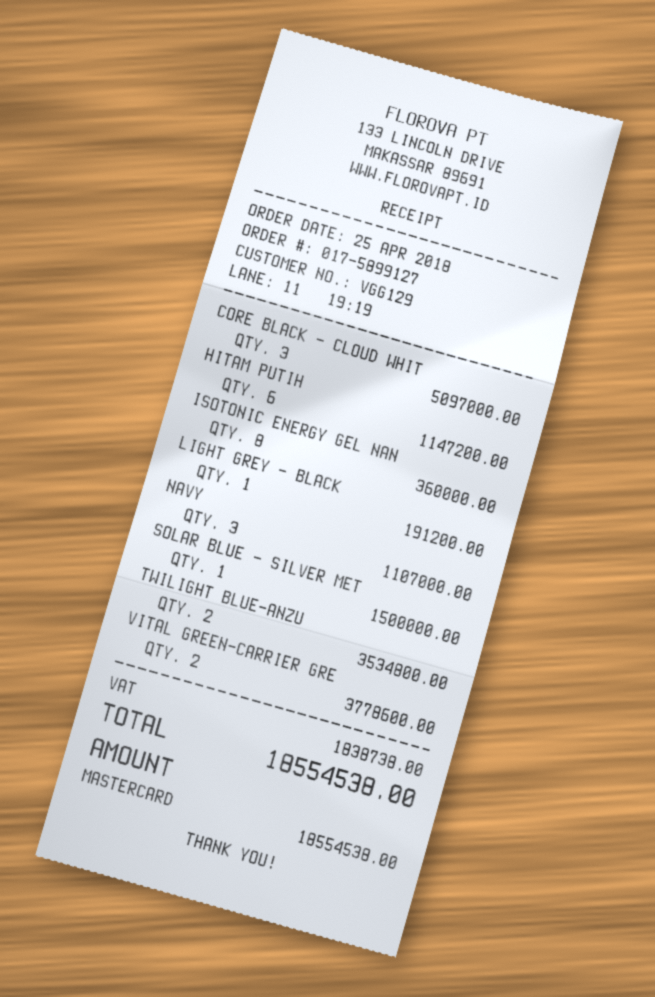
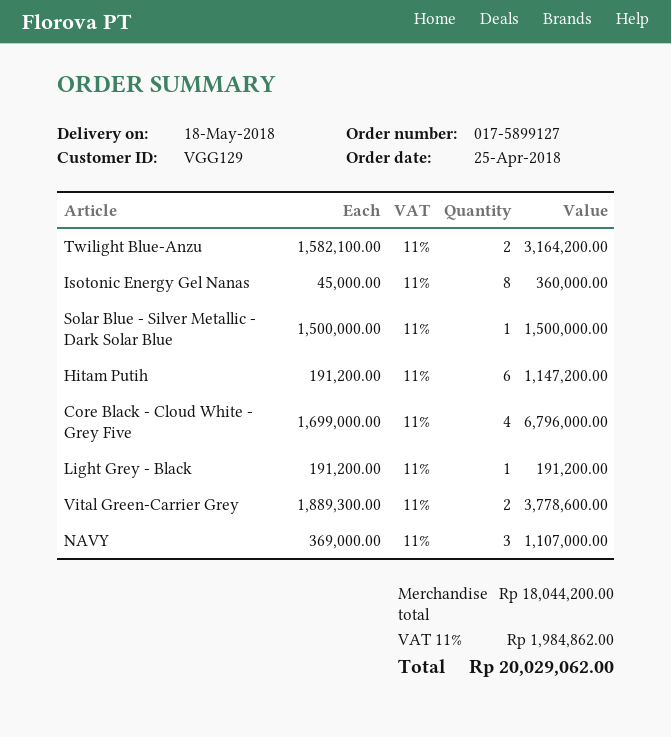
CORE BLACK - CLOUD WHIT: 3 for 5097000.00 -> 4 for 6796000.00
TWILIGHT BLUE-ANZU: 2 for 3534800.00 -> 2 for 3164200.00
tax: 1838738.00 -> 1984862.00
total: 18554538.00 -> 20029062.00

